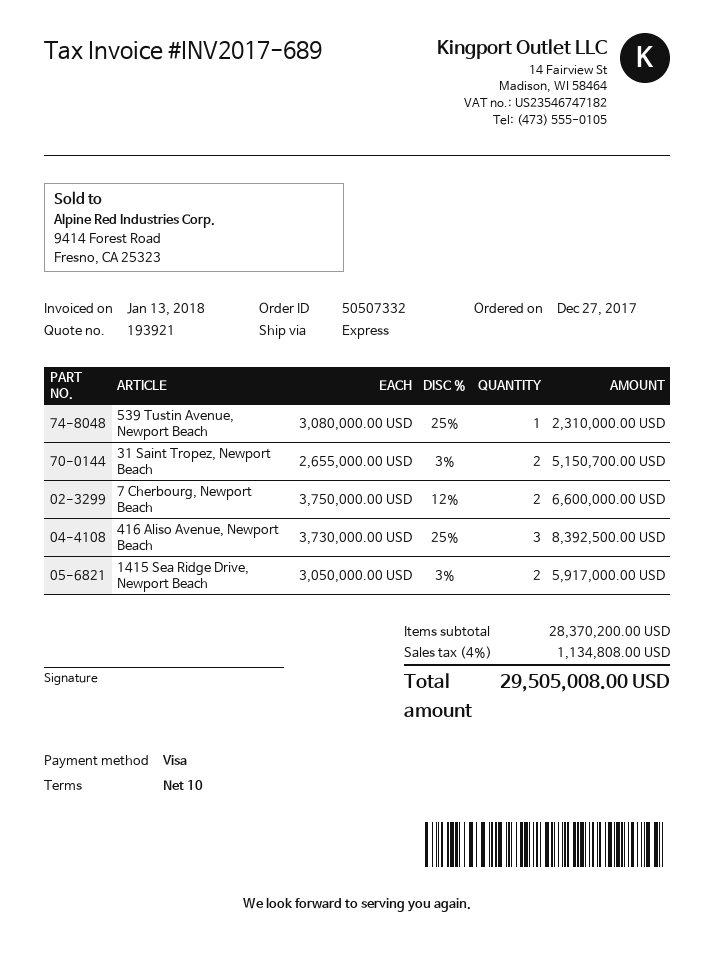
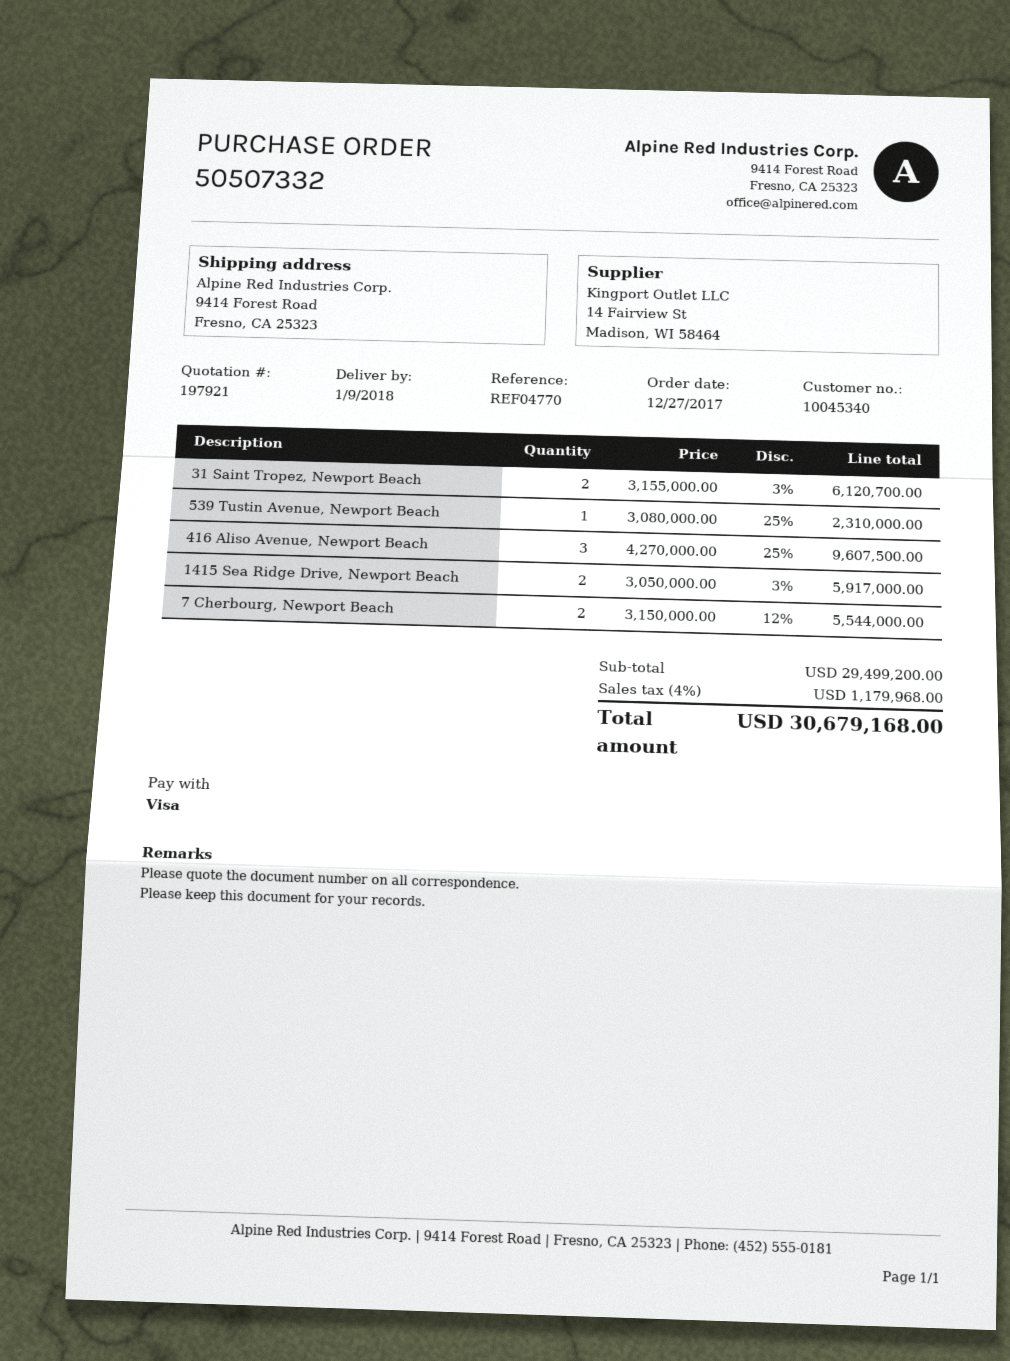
quote number: 193921 -> 197921
31 Saint Tropez, Newport Beach: 2 x 2655000.00 - 3% = 5150700.00 -> 2 x 3155000.00 - 3% = 6120700.00
7 Cherbourg, Newport Beach: 2 x 3750000.00 - 12% = 6600000.00 -> 2 x 3150000.00 - 12% = 5544000.00
416 Aliso Avenue, Newport Beach: 3 x 3730000.00 - 25% = 8392500.00 -> 3 x 4270000.00 - 25% = 9607500.00
subtotal: 28370200.00 -> 29499200.00
tax: 4% = 1134808.00 -> 4% = 1179968.00
total: 29505008.00 -> 30679168.00

